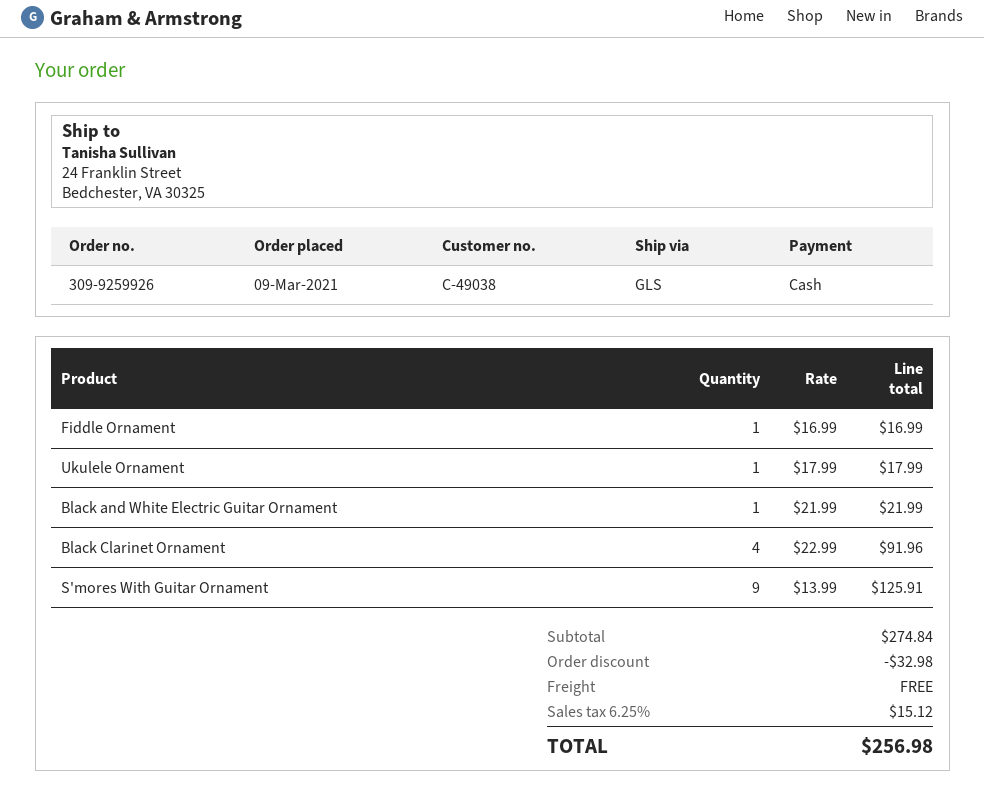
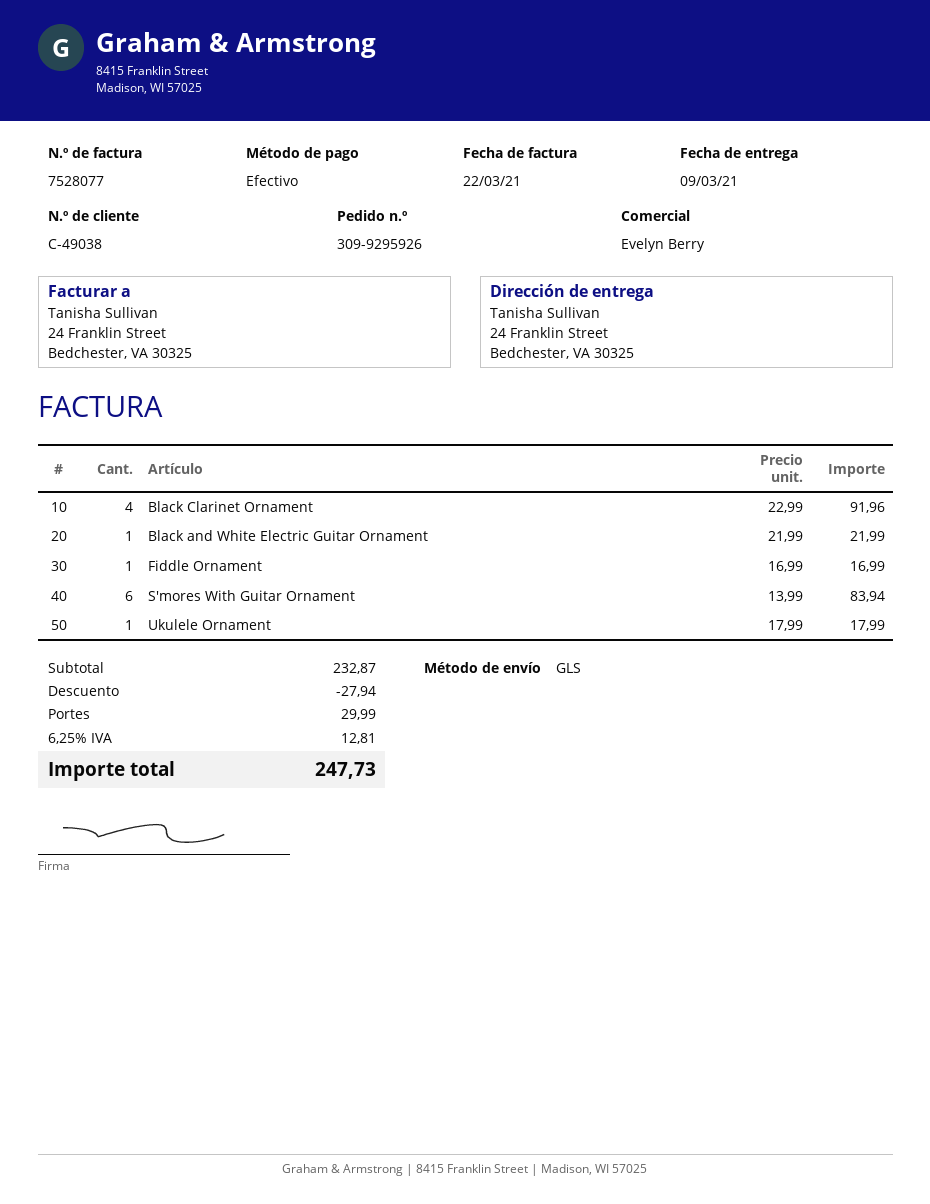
order number: 309-9259926 -> 309-9295926
S'mores With Guitar Ornament: 9 x 13.99 = 125.91 -> 6 x 13.99 = 83.94
subtotal: 274.84 -> 232.87
discount: 32.98 -> 27.94
shipping: 0.00 -> 29.99
tax: 6.25% = 15.12 -> 6.25% = 12.81
total: 256.98 -> 247.73

